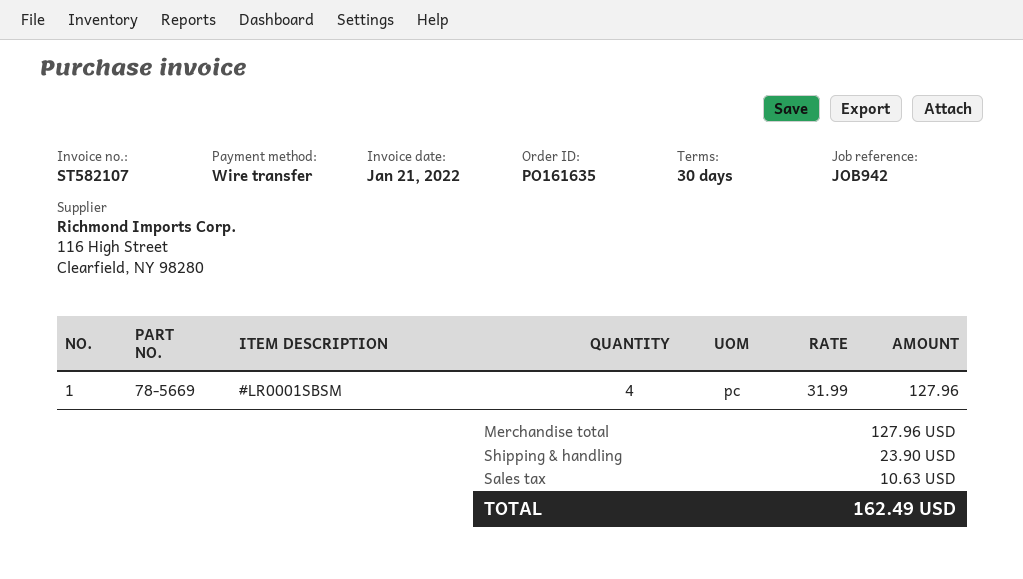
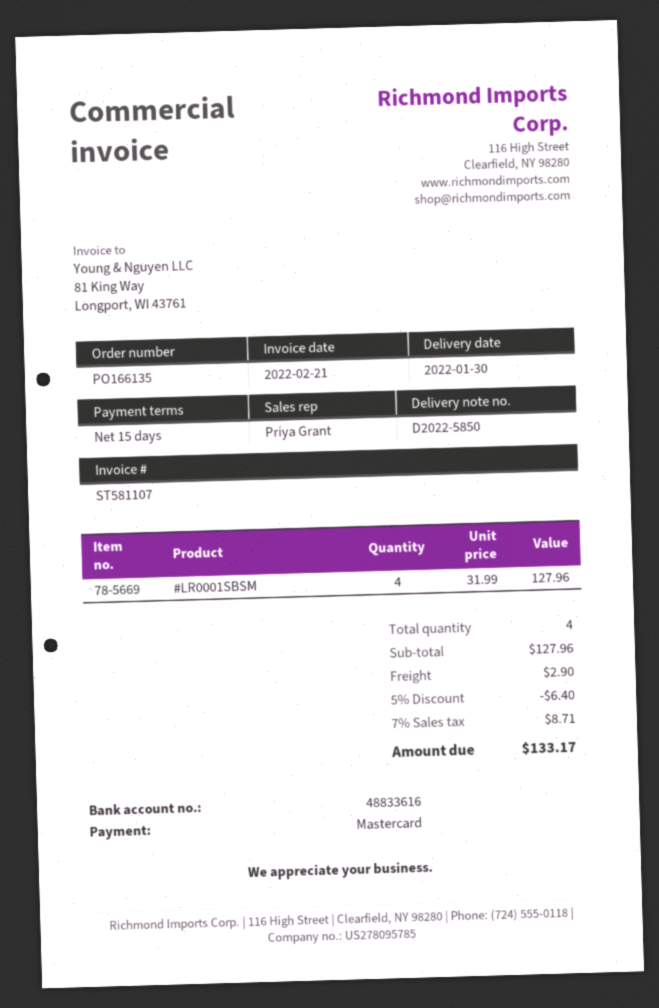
order number: PO161635 -> PO166135
invoice number: ST582107 -> ST581107
invoice date: 2022-01-21 -> 2022-02-21
payment terms: 30 days -> 15 days
payment method: bank transfer -> Mastercard
discount: none -> 5% = 6.40
shipping: 23.90 -> 2.90
tax: 10.63 -> 8.71
total: 162.49 -> 133.17

